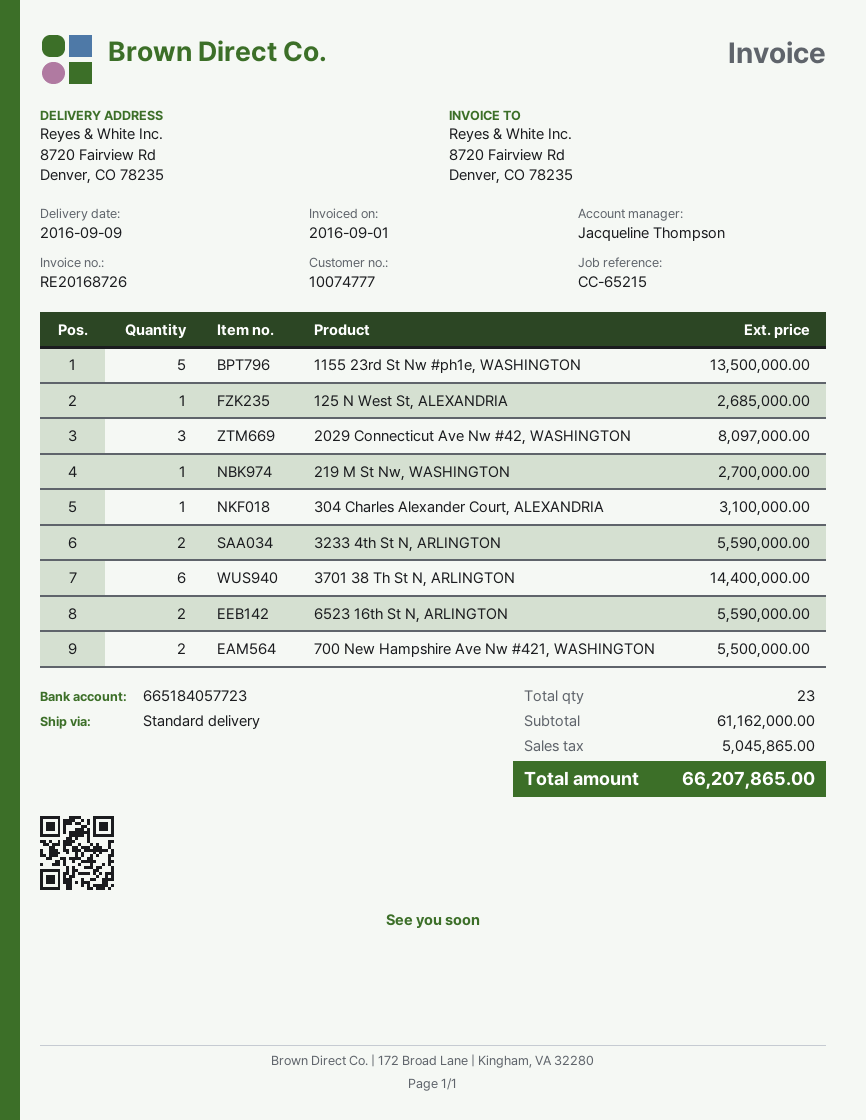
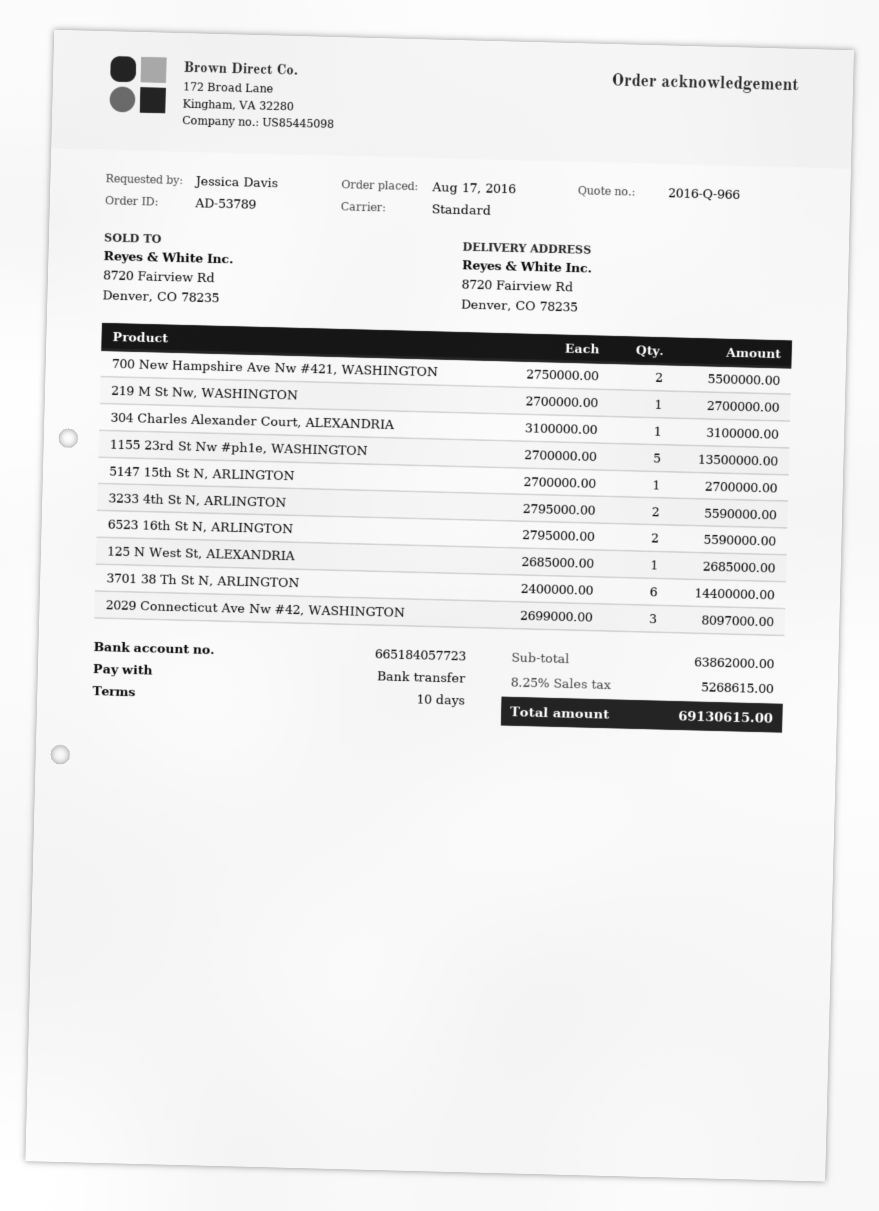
5147 15th St N, ARLINGTON: none -> 1 for 2700000.00
subtotal: 61162000.00 -> 63862000.00
tax: 5045865.00 -> 5268615.00
total: 66207865.00 -> 69130615.00

